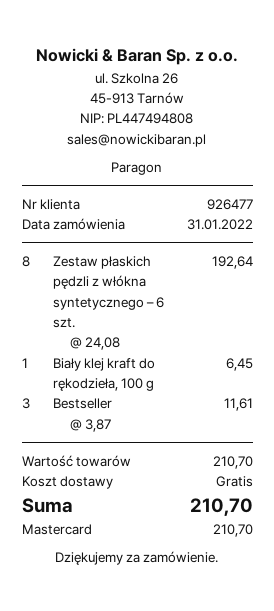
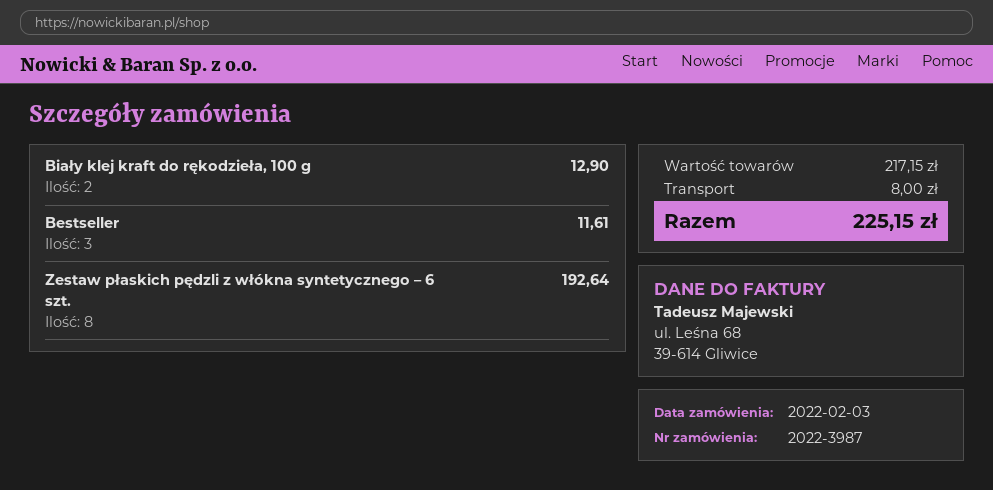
order date: 2022-01-31 -> 2022-02-03
Biały klej kraft do rękodzieła, 100 g: 1 for 6.45 -> 2 for 12.90
subtotal: 210.70 -> 217.15
shipping: 0.00 -> 8.00
total: 210.70 -> 225.15

